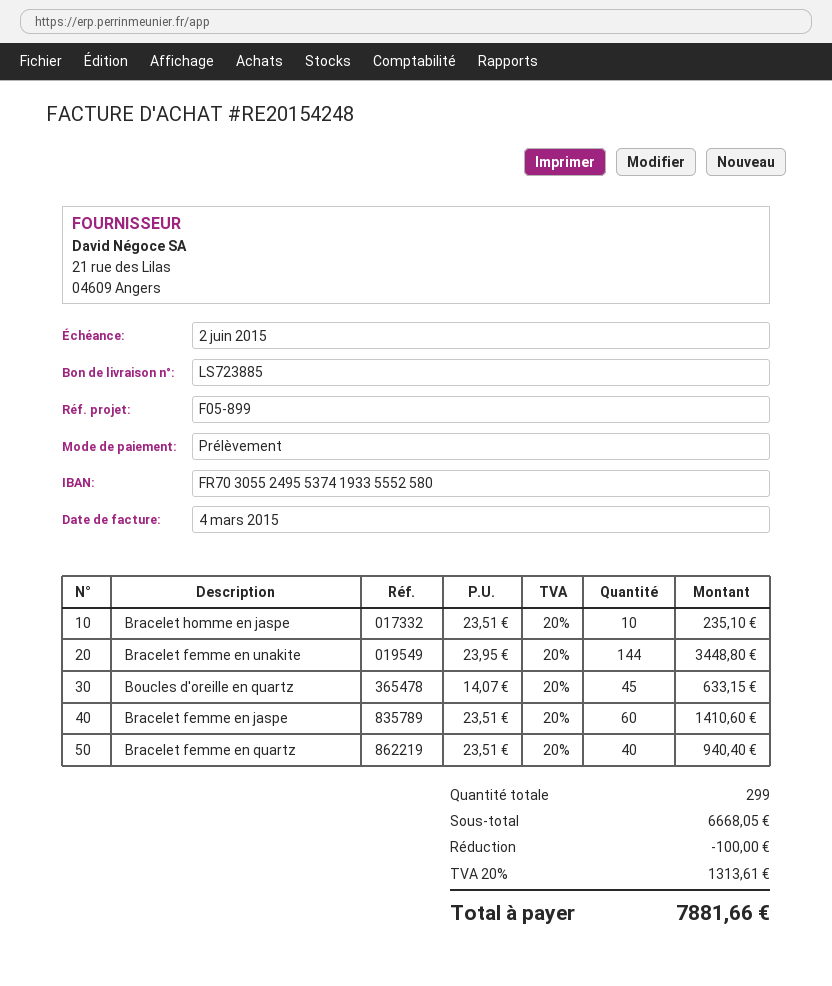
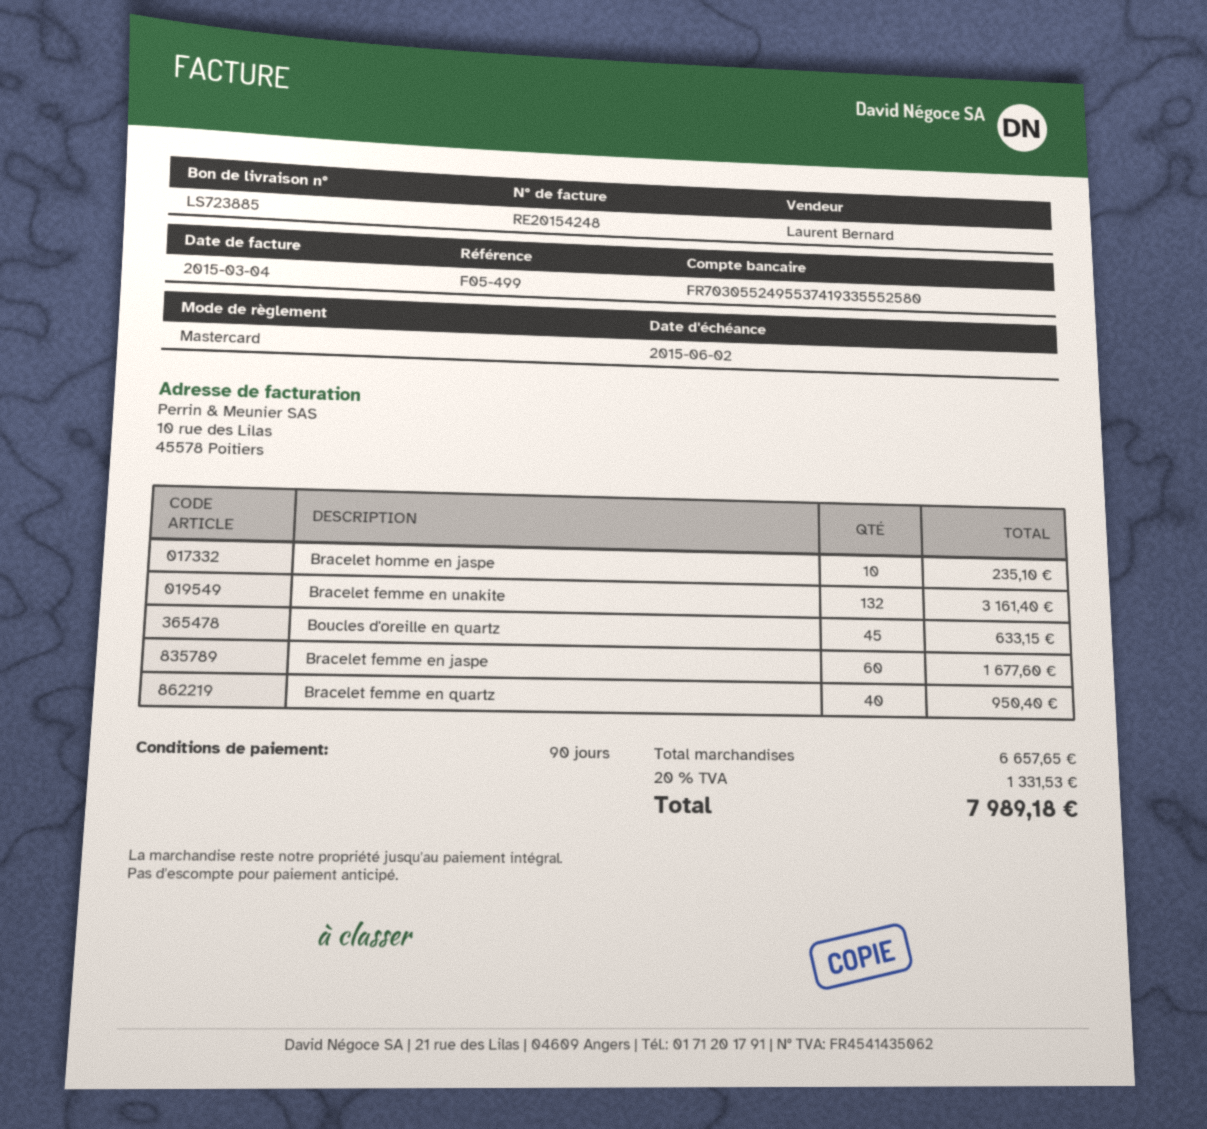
reference: F05-899 -> F05-499
payment method: direct debit -> Mastercard
Bracelet femme en unakite: 144 for 3448.80 -> 132 for 3161.40
Bracelet femme en jaspe: 60 for 1410.60 -> 60 for 1677.60
Bracelet femme en quartz: 40 for 940.40 -> 40 for 950.40
subtotal: 6668.05 -> 6657.65
discount: 100.00 -> none
tax: 20% = 1313.61 -> 20% = 1331.53
total: 7881.66 -> 7989.18

